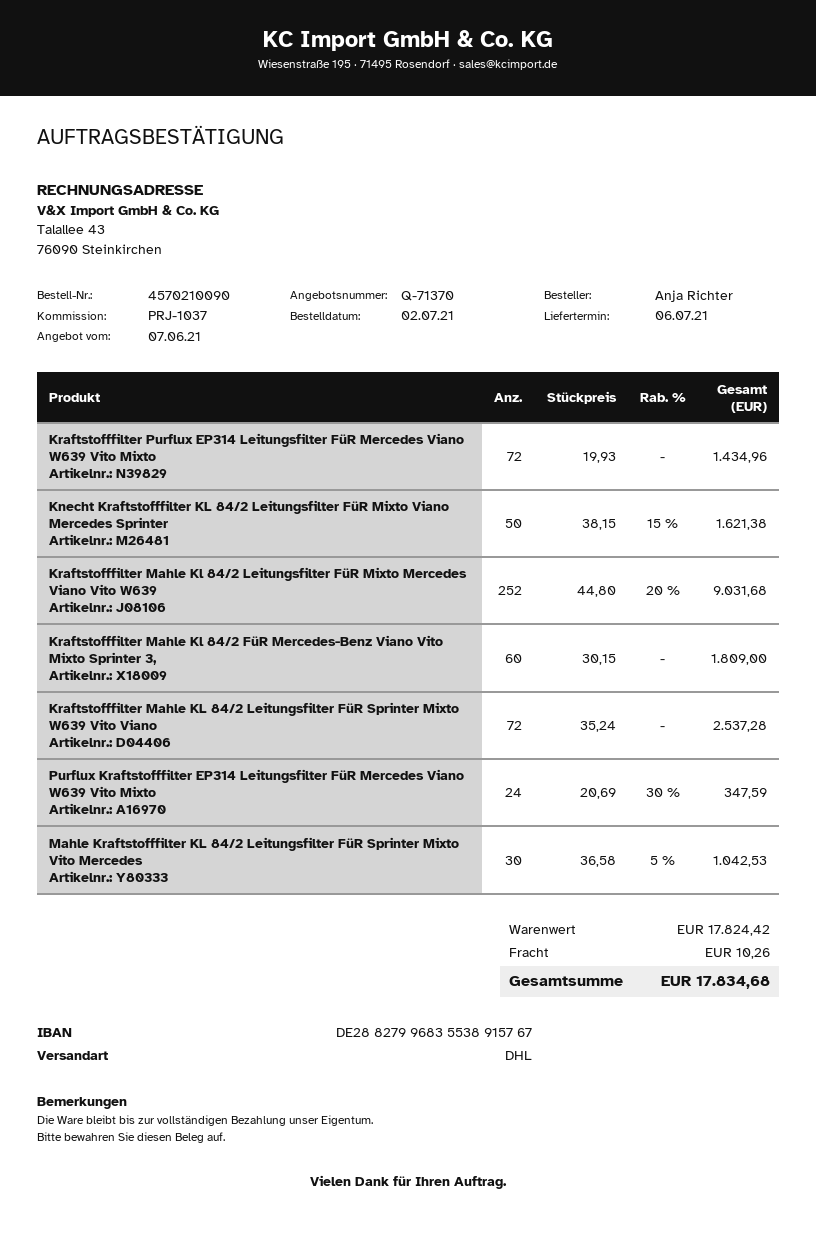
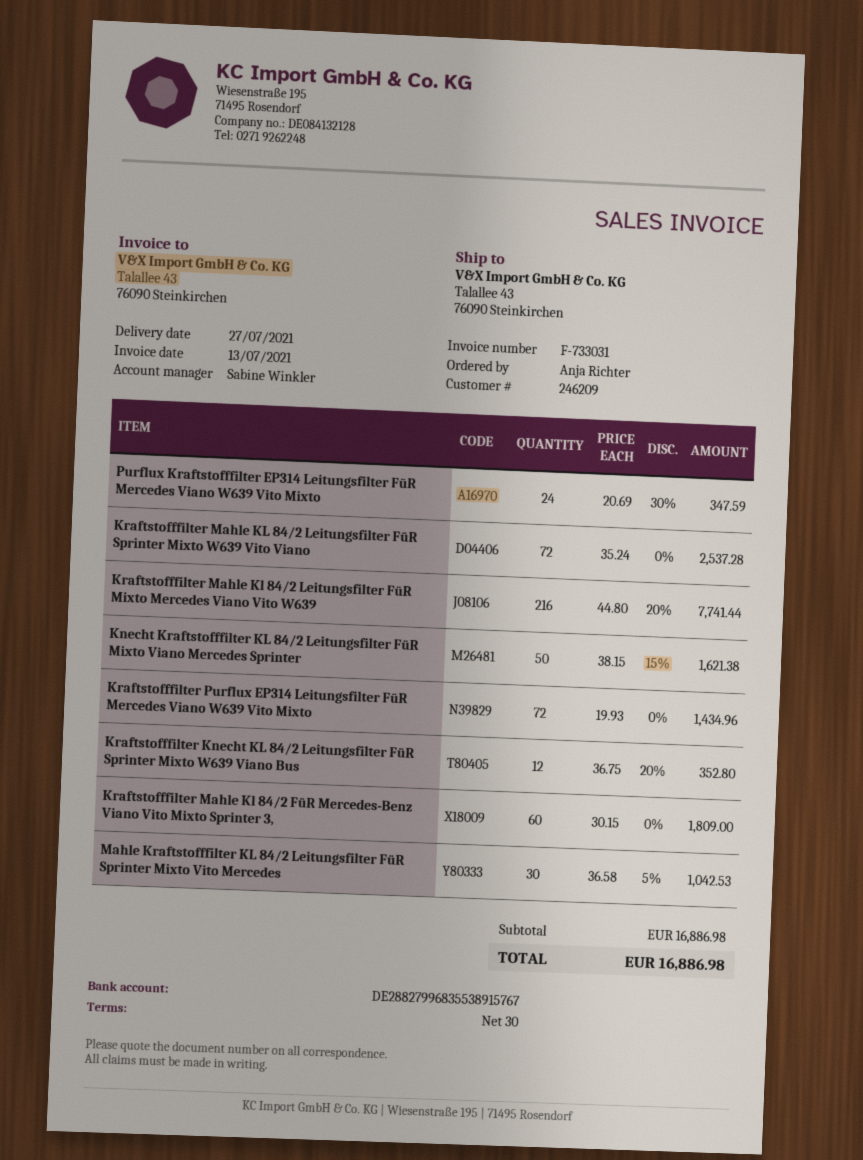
delivery date: 2021-07-06 -> 2021-07-27
Kraftstofffilter Mahle Kl 84/2 Leitungsfilter FüR Mixto Mercedes Viano Vito W639: 252 x 44.80 - 20% = 9031.68 -> 216 x 44.80 - 20% = 7741.44
Kraftstofffilter Knecht KL 84/2 Leitungsfilter FüR Sprinter Mixto W639 Viano Bus: none -> 12 x 36.75 - 20% = 352.80
subtotal: 17824.42 -> 16886.98
shipping: 10.26 -> none
total: 17834.68 -> 16886.98

